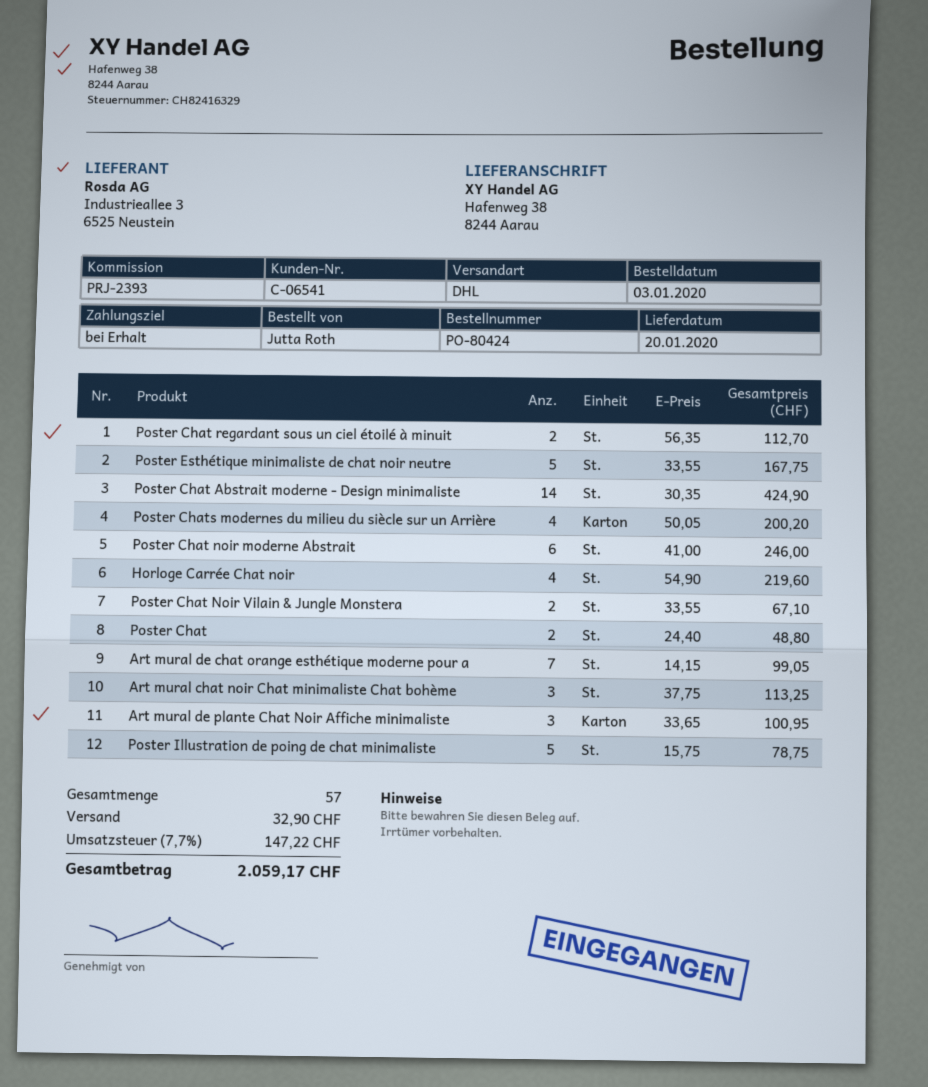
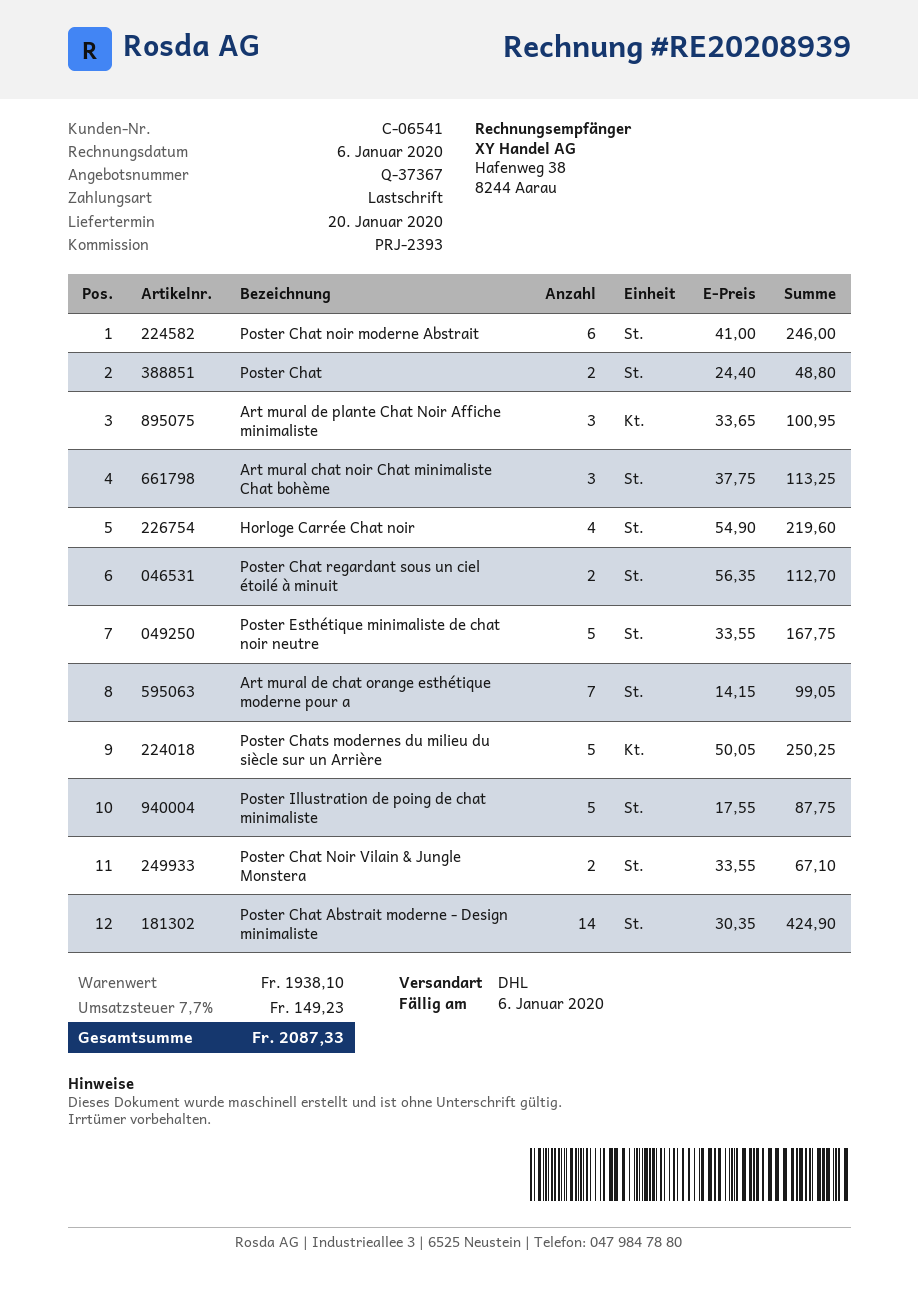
Poster Chats modernes du milieu du siècle sur un Arrière: 4 x 50.05 = 200.20 -> 5 x 50.05 = 250.25
Poster Illustration de poing de chat minimaliste: 5 x 15.75 = 78.75 -> 5 x 17.55 = 87.75
shipping: 32.90 -> none
tax: 7.7% = 147.22 -> 7.7% = 149.23
total: 2059.17 -> 2087.33

